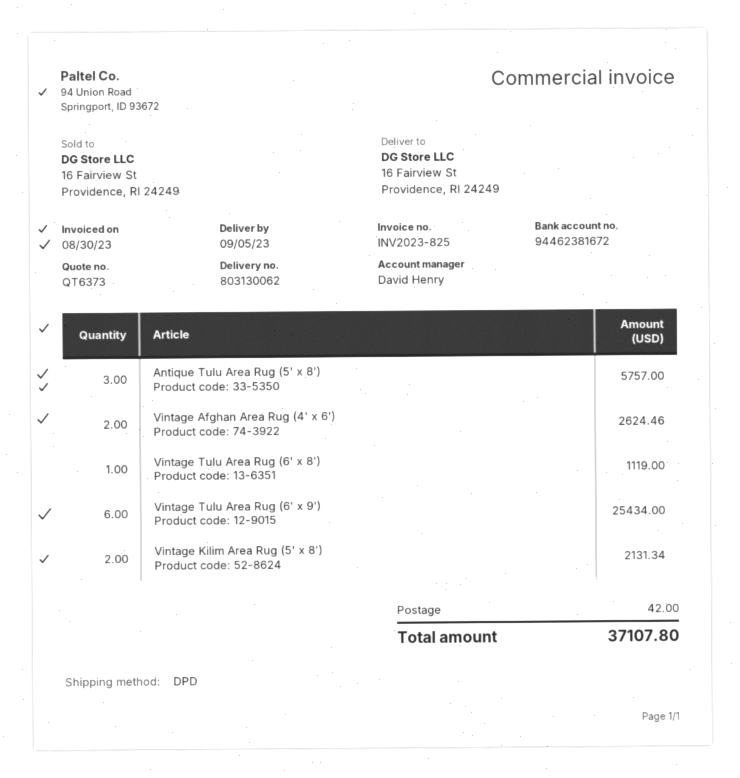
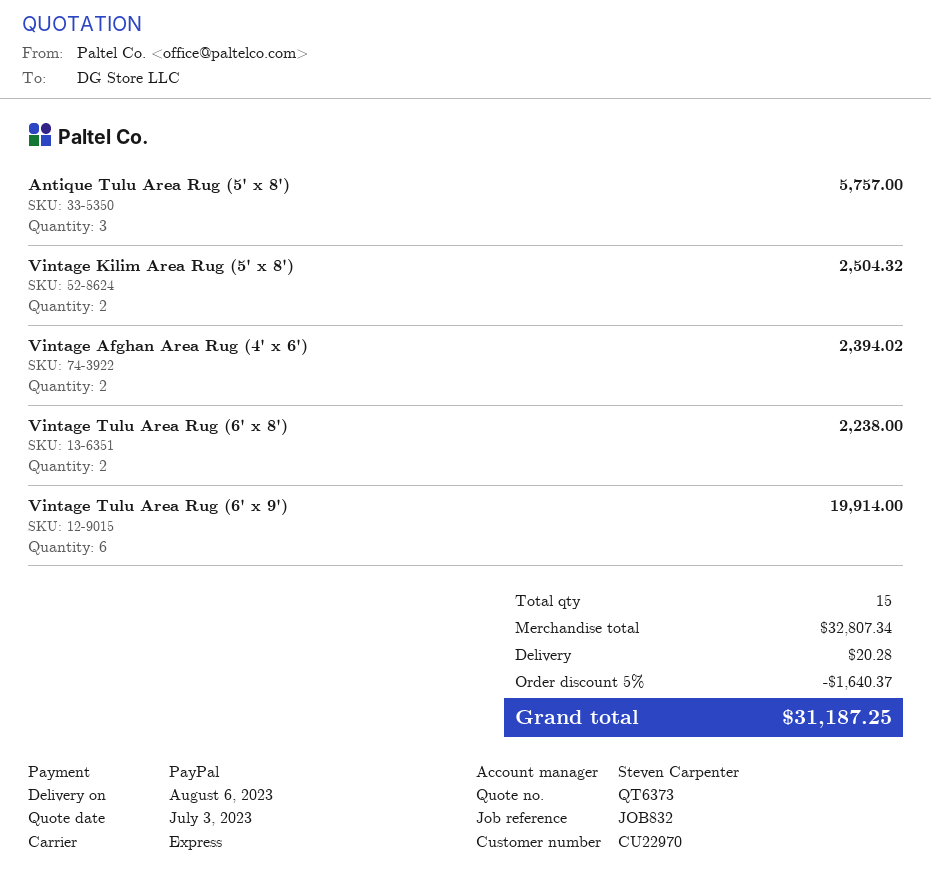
delivery date: 2023-09-05 -> 2023-08-06
sales rep: David Henry -> Steven Carpenter
shipping method: DPD -> express
Vintage Afghan Area Rug (4' x 6'): 2 for 2624.46 -> 2 for 2394.02
Vintage Tulu Area Rug (6' x 8'): 1 for 1119.00 -> 2 for 2238.00
Vintage Tulu Area Rug (6' x 9'): 6 for 25434.00 -> 6 for 19914.00
Vintage Kilim Area Rug (5' x 8'): 2 for 2131.34 -> 2 for 2504.32
discount: none -> 5% = 1640.37
shipping: 42.00 -> 20.28
total: 37107.80 -> 31187.25

